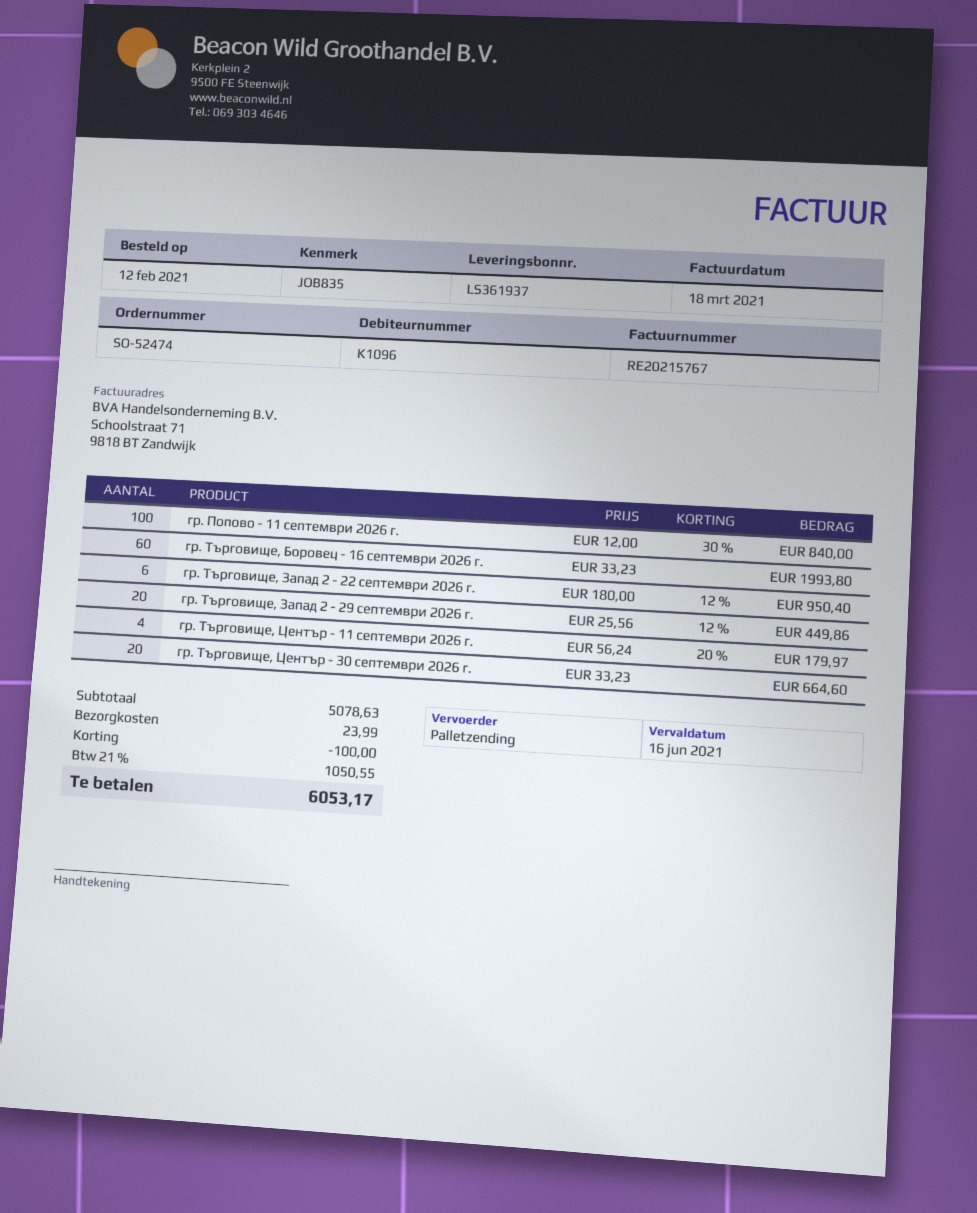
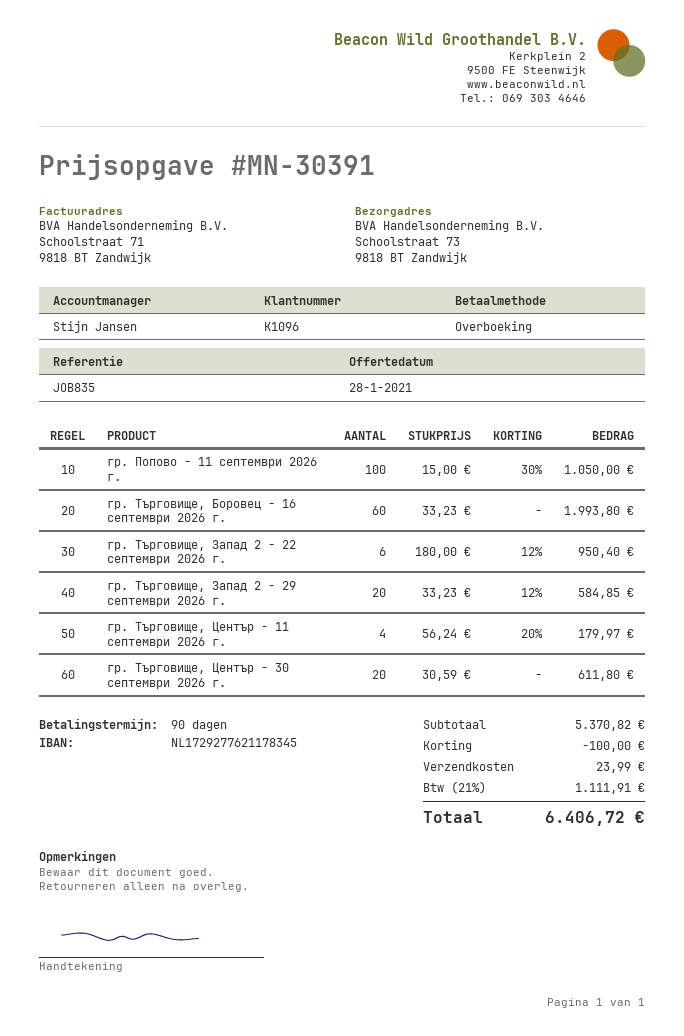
гр. Попово - 11 септември 2026 г.: 100 x 12.00 - 30% = 840.00 -> 100 x 15.00 - 30% = 1050.00
гр. Търговище, Запад 2 - 29 септември 2026 г.: 20 x 25.56 - 12% = 449.86 -> 20 x 33.23 - 12% = 584.85
гр. Търговище, Център - 30 септември 2026 г.: 20 x 33.23 = 664.60 -> 20 x 30.59 = 611.80
subtotal: 5078.63 -> 5370.82
tax: 21% = 1050.55 -> 21% = 1111.91
total: 6053.17 -> 6406.72

